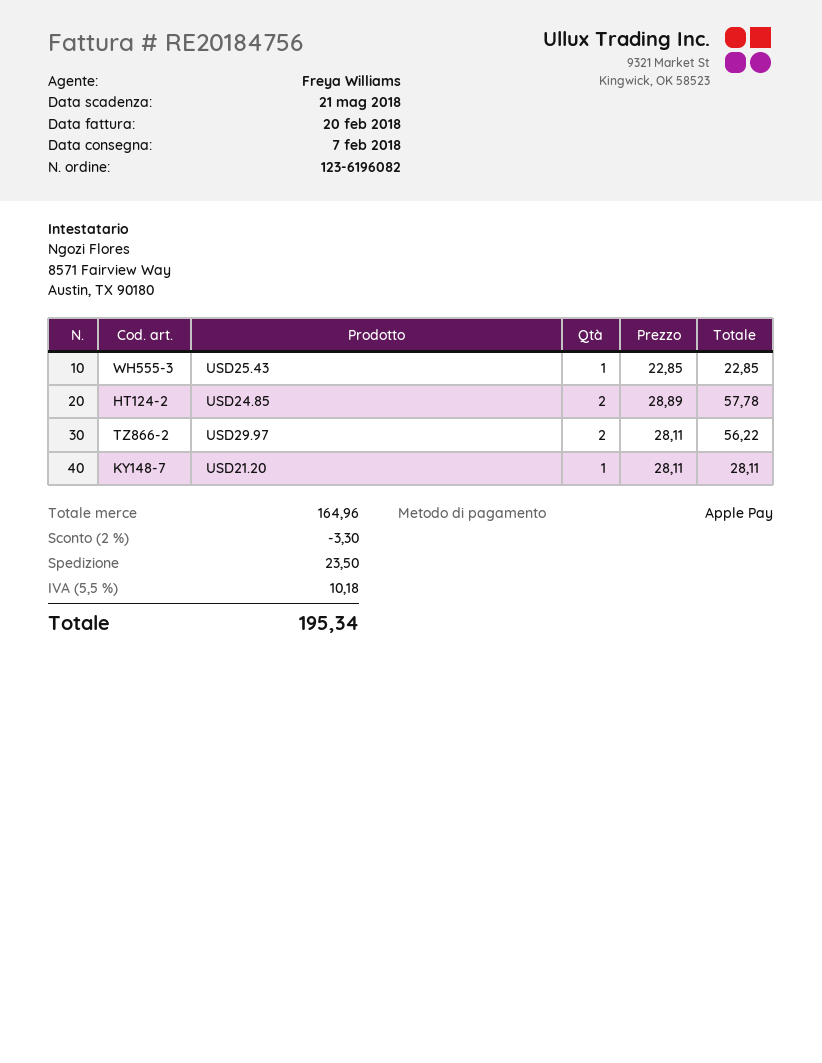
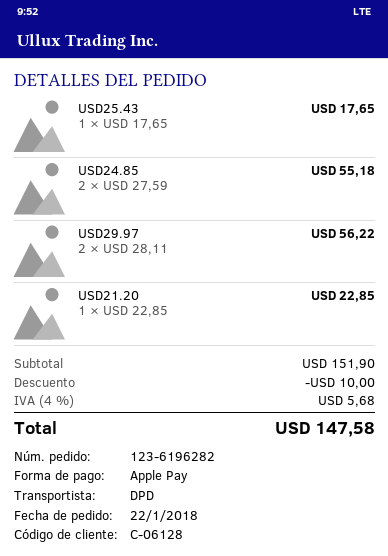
order number: 123-6196082 -> 123-6196282
USD25.43: 1 x 22.85 = 22.85 -> 1 x 17.65 = 17.65
USD24.85: 2 x 28.89 = 57.78 -> 2 x 27.59 = 55.18
USD21.20: 1 x 28.11 = 28.11 -> 1 x 22.85 = 22.85
subtotal: 164.96 -> 151.90
discount: 3.30 -> 10.00
shipping: 23.50 -> none
tax: 5.5% = 10.18 -> 4% = 5.68
total: 195.34 -> 147.58

